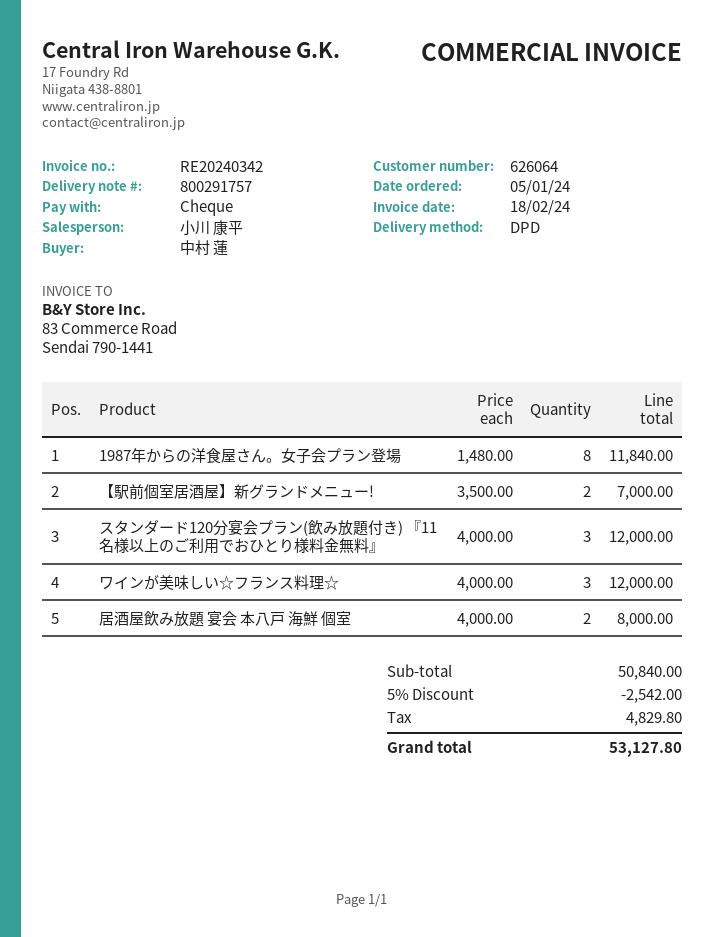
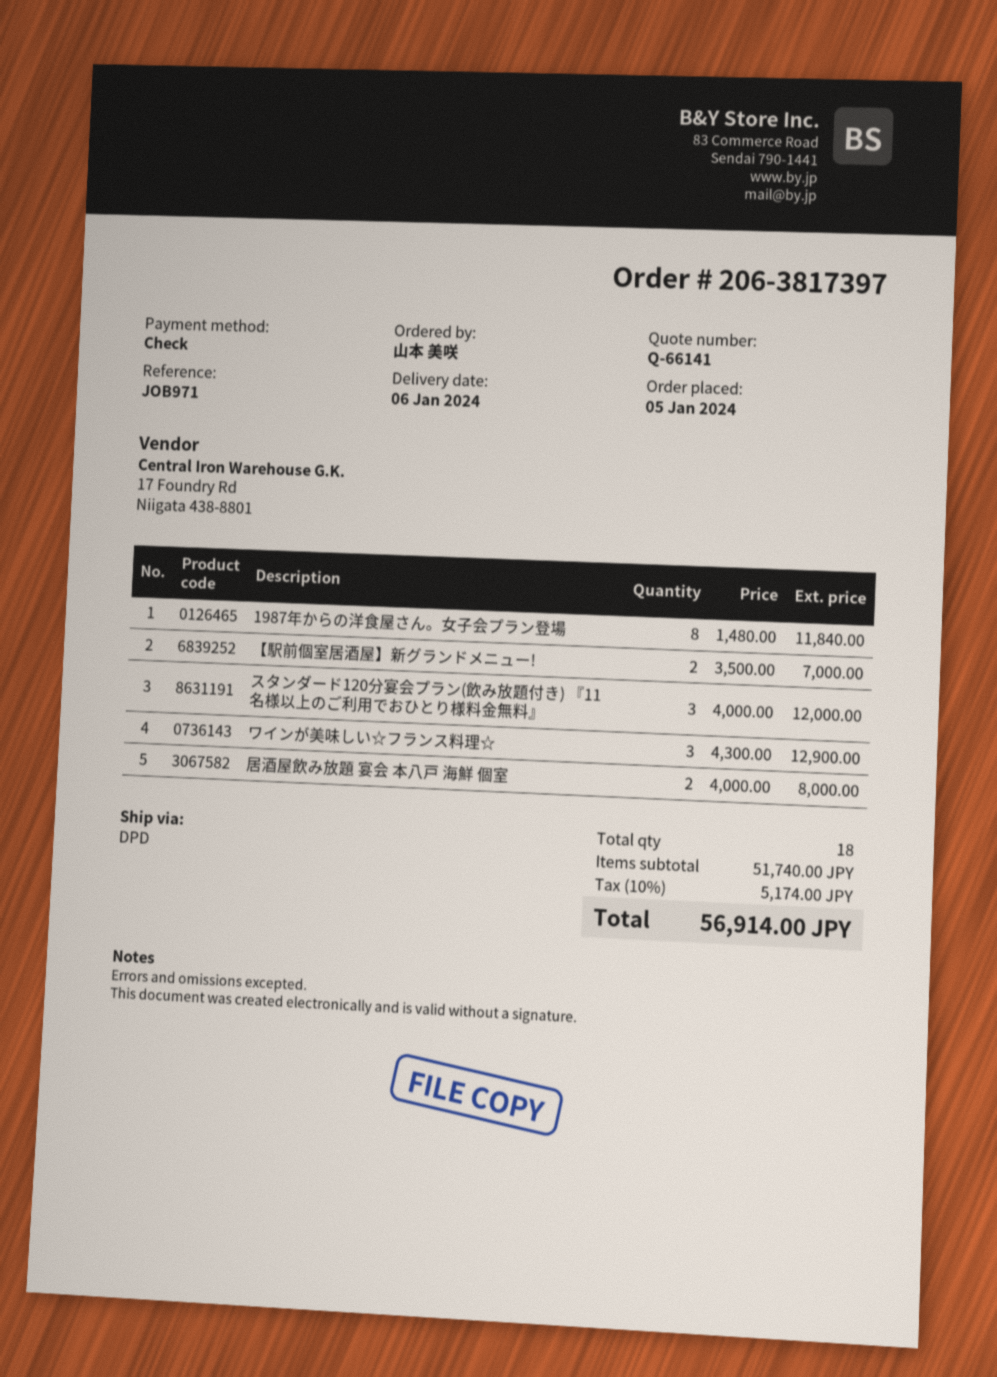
ordered by: 中村 蓮 -> 山本 美咲
ワインが美味しい☆フランス料理☆: 3 x 4000.00 = 12000.00 -> 3 x 4300.00 = 12900.00
subtotal: 50840.00 -> 51740.00
discount: 5% = 2542.00 -> none
tax: 4829.80 -> 5174.00
total: 53127.80 -> 56914.00

